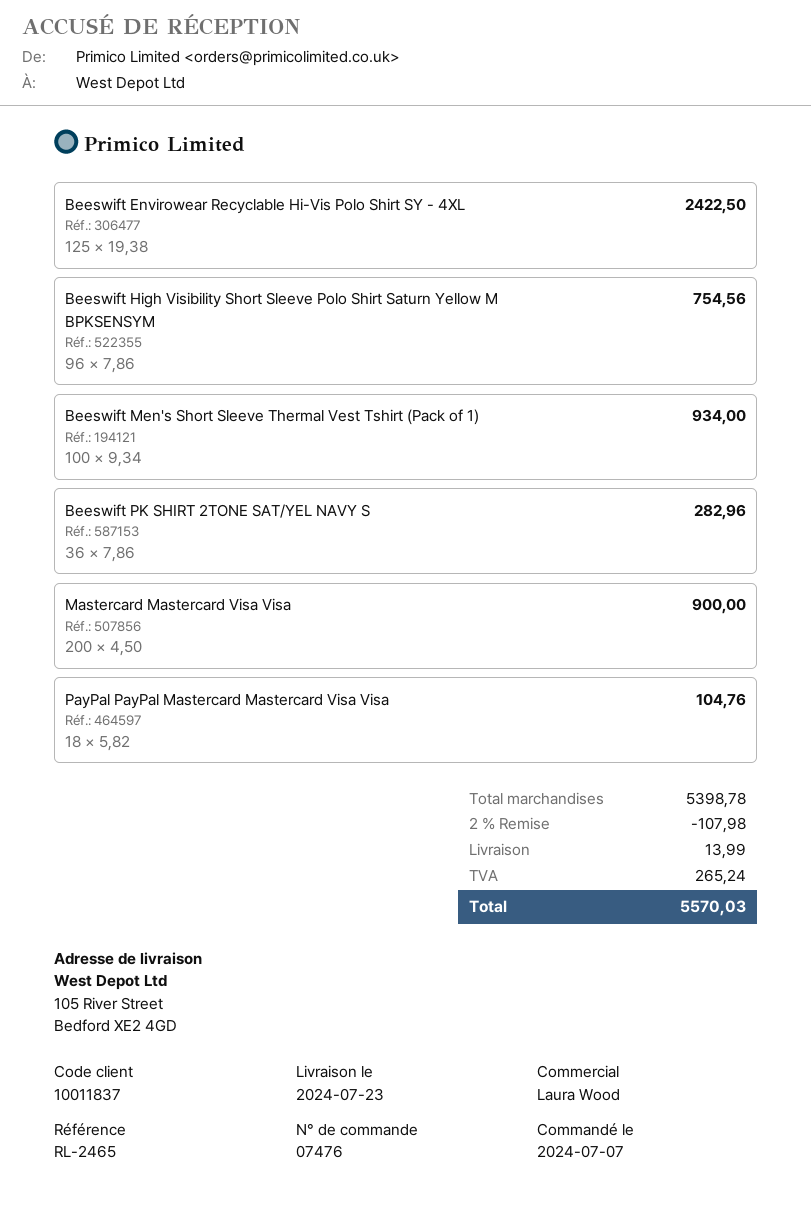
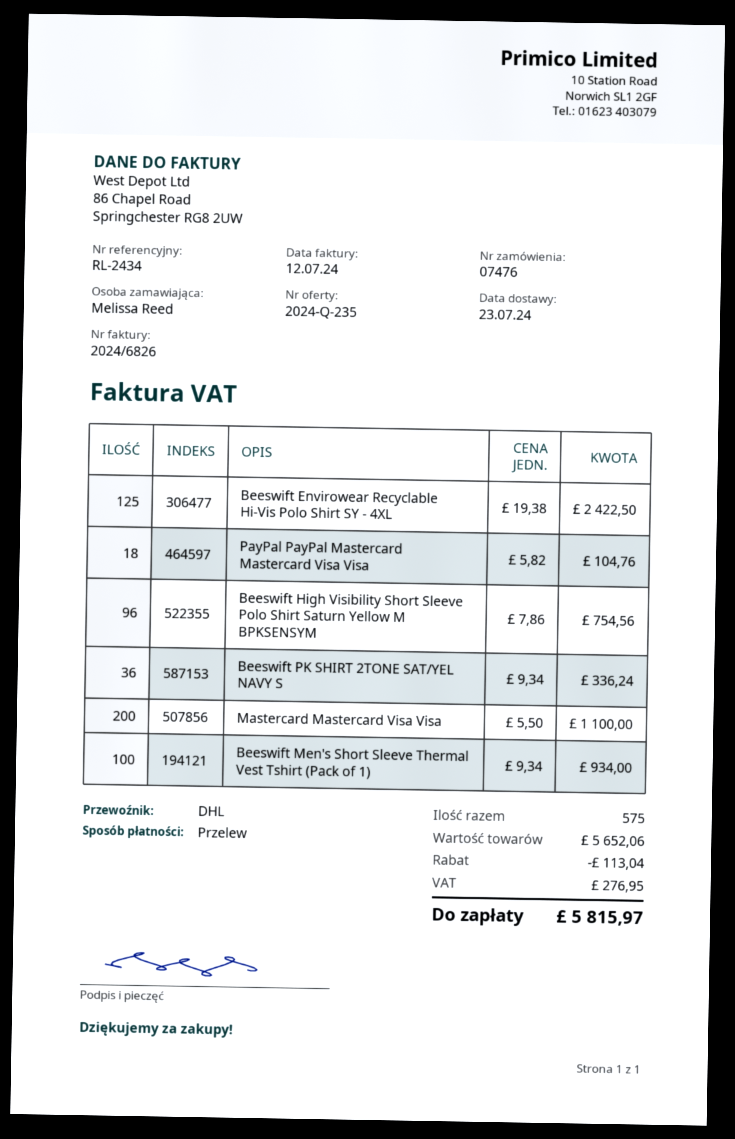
reference: RL-2465 -> RL-2434
Beeswift PK SHIRT 2TONE SAT/YEL NAVY S: 36 x 7.86 = 282.96 -> 36 x 9.34 = 336.24
Mastercard Mastercard Visa Visa: 200 x 4.50 = 900.00 -> 200 x 5.50 = 1100.00
subtotal: 5398.78 -> 5652.06
discount: 107.98 -> 113.04
shipping: 13.99 -> none
tax: 265.24 -> 276.95
total: 5570.03 -> 5815.97

